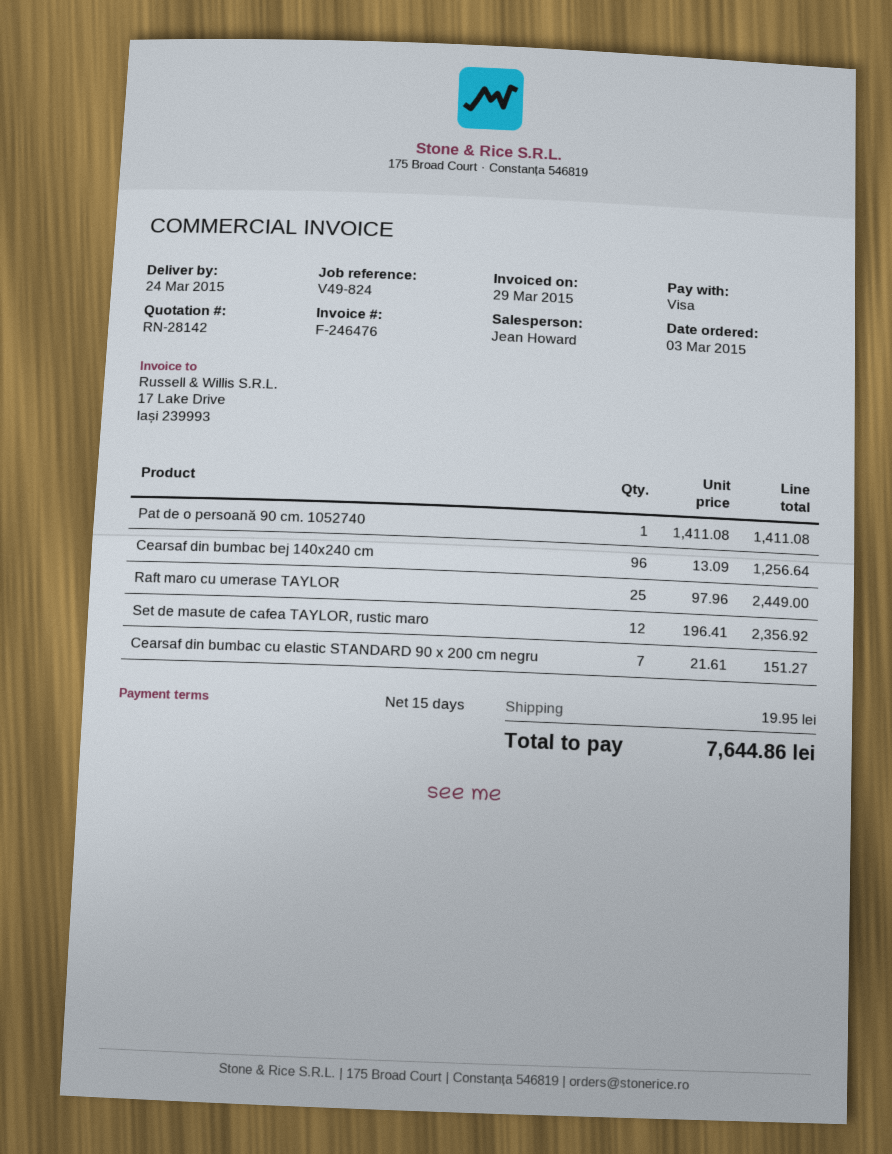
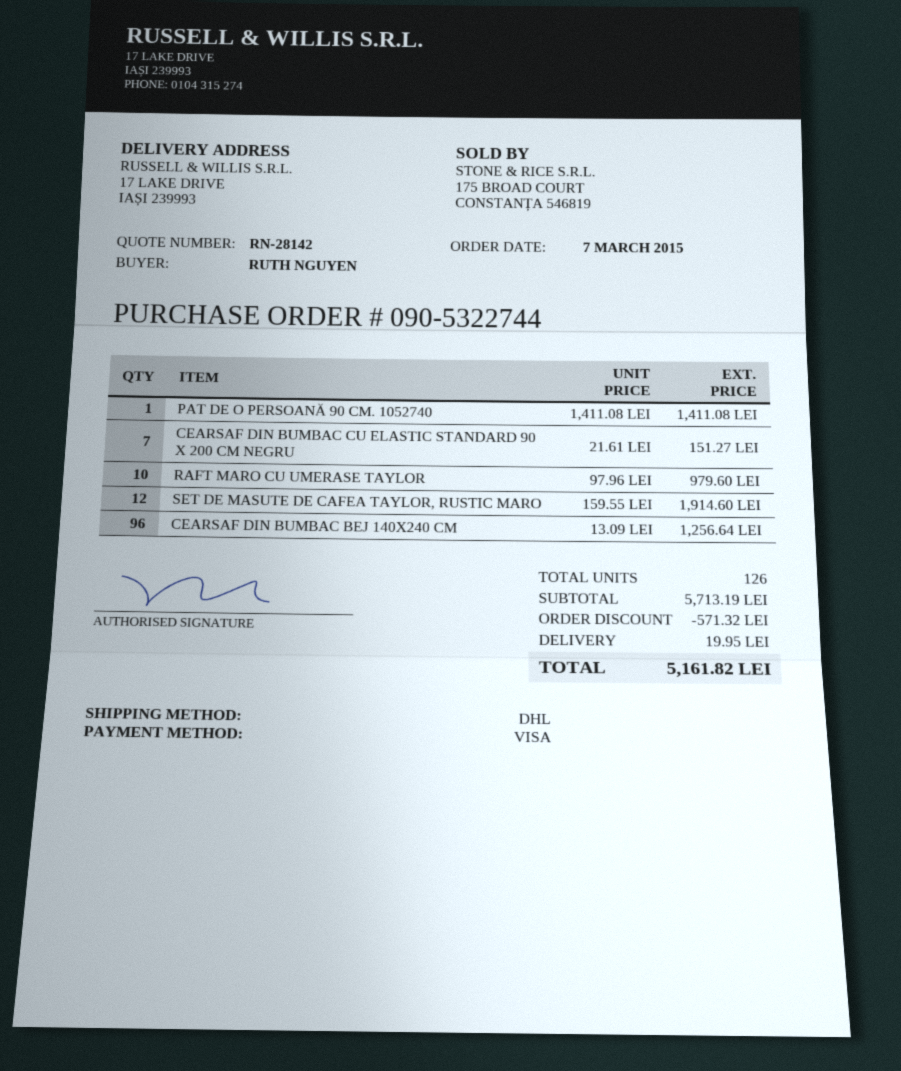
order date: 2015-03-03 -> 2015-03-07
Raft maro cu umerase TAYLOR: 25 x 97.96 = 2449.00 -> 10 x 97.96 = 979.60
Set de masute de cafea TAYLOR, rustic maro: 12 x 196.41 = 2356.92 -> 12 x 159.55 = 1914.60
discount: none -> 571.32
total: 7644.86 -> 5161.82

